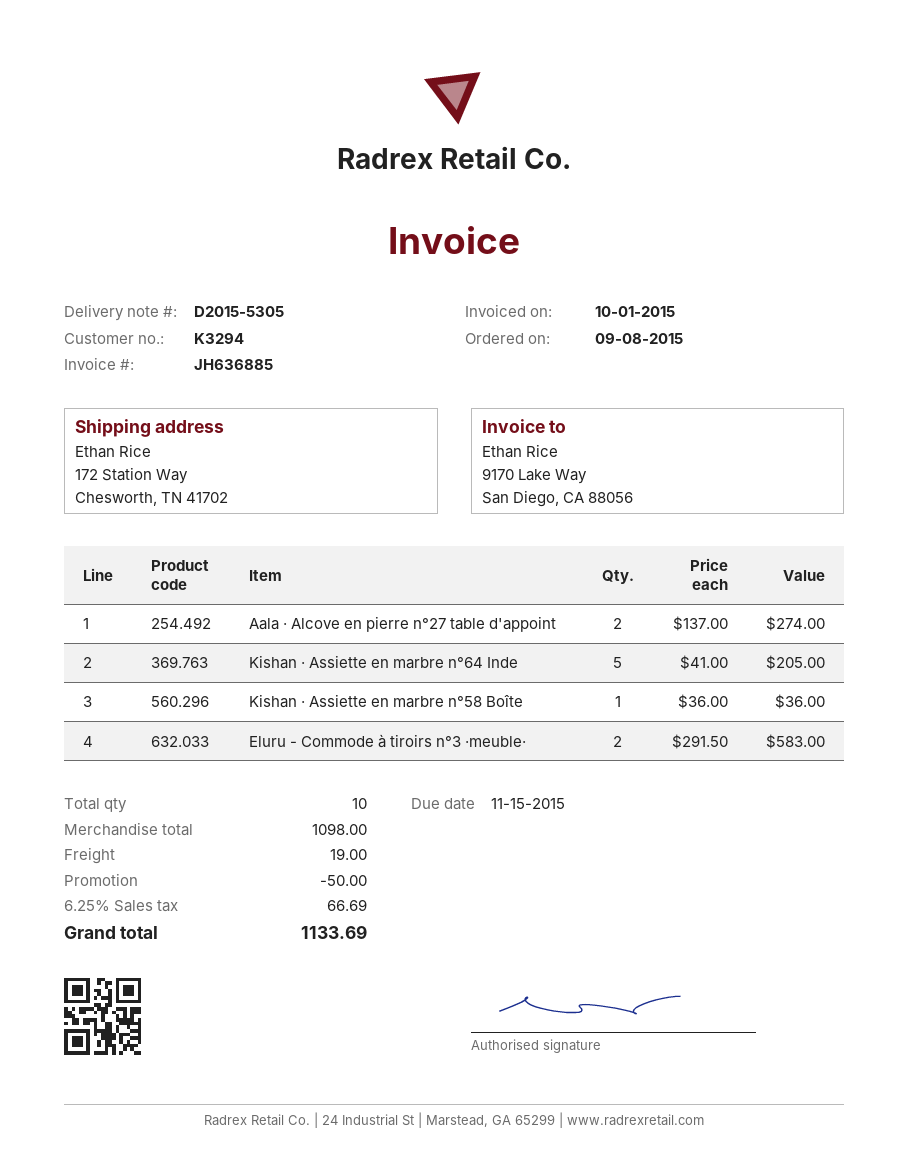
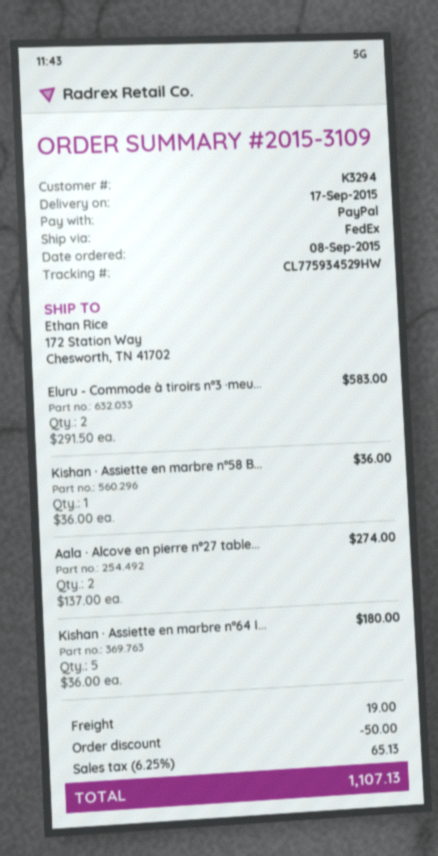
Kishan · Assiette en marbre n°64 Inde: 5 x 41.00 = 205.00 -> 5 x 36.00 = 180.00
tax: 6.25% = 66.69 -> 6.25% = 65.13
total: 1133.69 -> 1107.13

